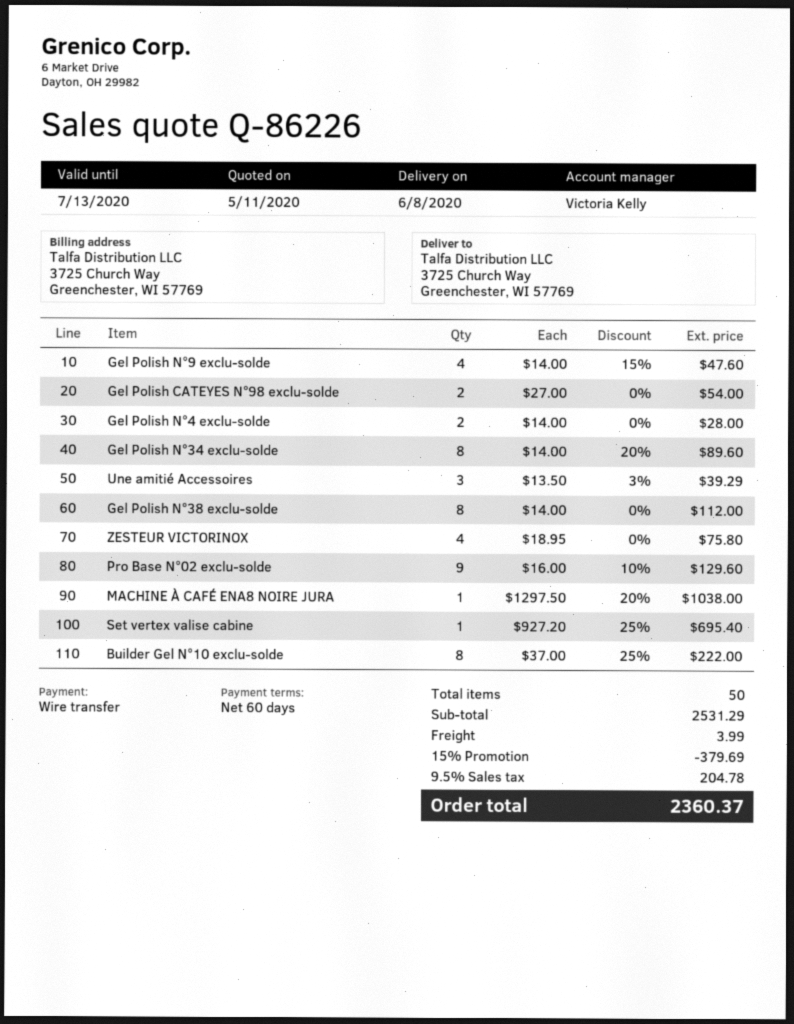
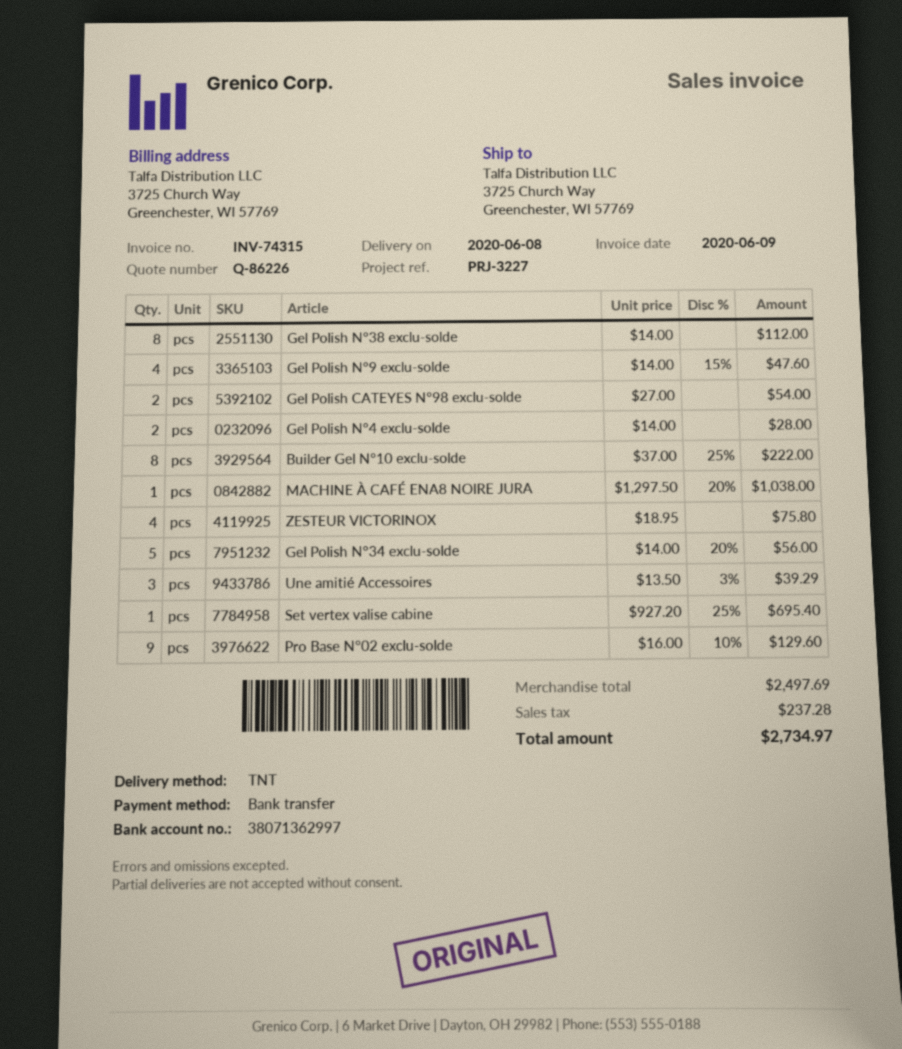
Gel Polish N°34 exclu-solde: 8 x 14.00 - 20% = 89.60 -> 5 x 14.00 - 20% = 56.00
subtotal: 2531.29 -> 2497.69
discount: 15% = 379.69 -> none
shipping: 3.99 -> none
tax: 204.78 -> 237.28
total: 2360.37 -> 2734.97

